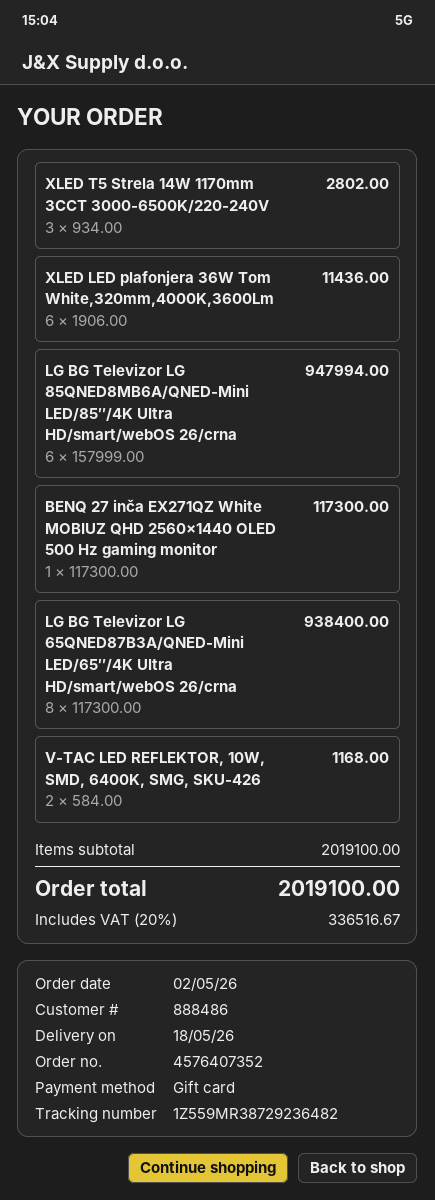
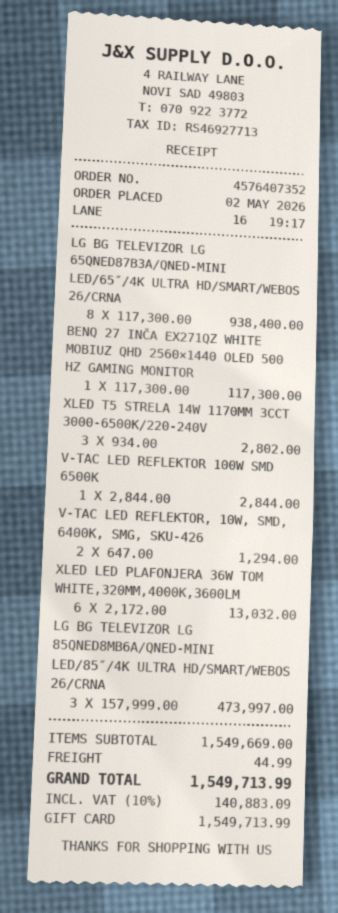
XLED LED plafonjera 36W Tom White,320mm,4000K,3600Lm: 6 x 1906.00 = 11436.00 -> 6 x 2172.00 = 13032.00
LG BG Televizor LG 85QNED8MB6A/QNED-Mini LED/85″/4K Ultra HD/smart/webOS 26/crna: 6 x 157999.00 = 947994.00 -> 3 x 157999.00 = 473997.00
V-TAC LED REFLEKTOR, 10W, SMD, 6400K, SMG, SKU-426: 2 x 584.00 = 1168.00 -> 2 x 647.00 = 1294.00
V-TAC LED REFLEKTOR 100W SMD 6500K: none -> 1 x 2844.00 = 2844.00
subtotal: 2019100.00 -> 1549669.00
shipping: none -> 44.99
tax: 20% = 336516.67 -> 10% = 140883.09
total: 2019100.00 -> 1549713.99

